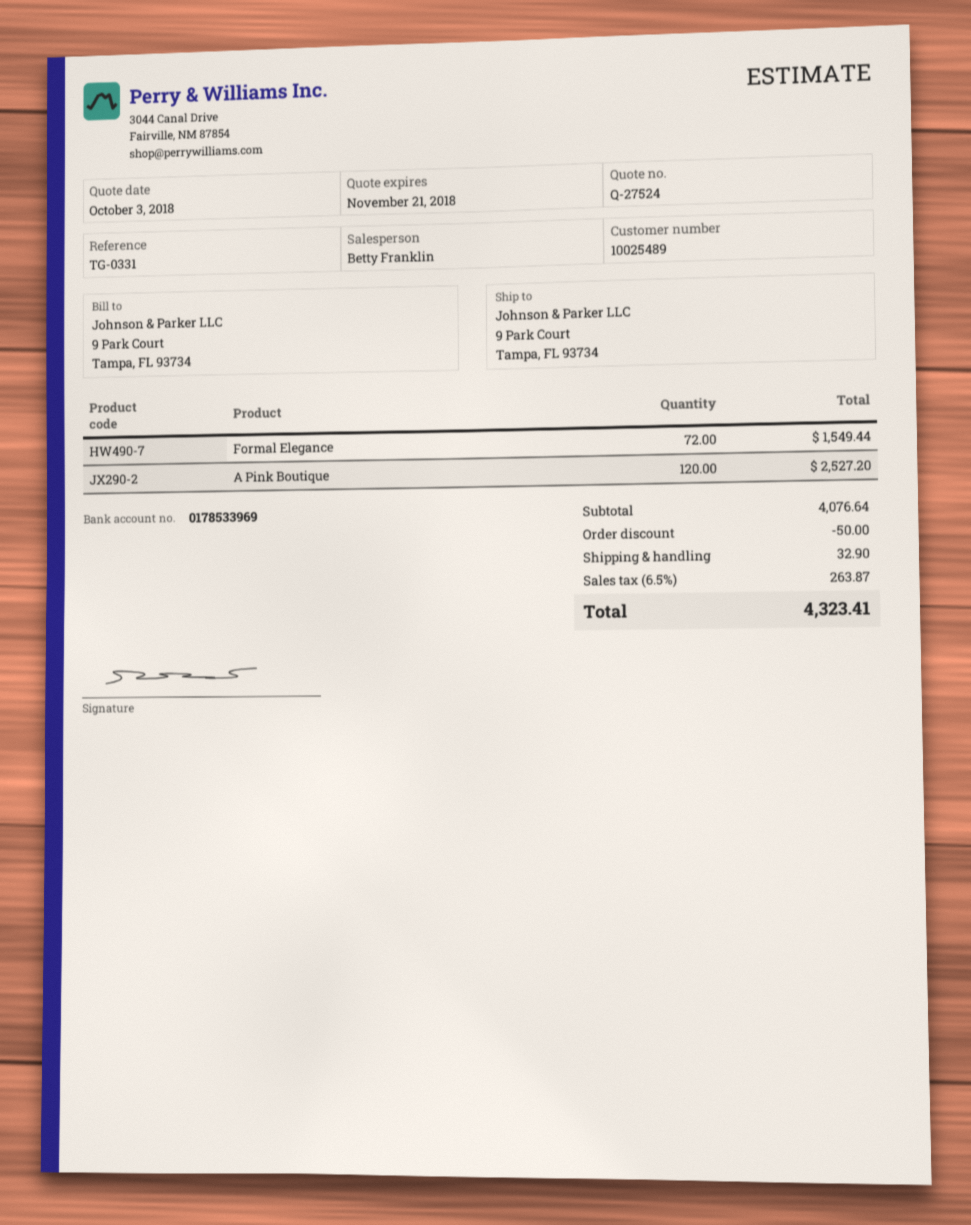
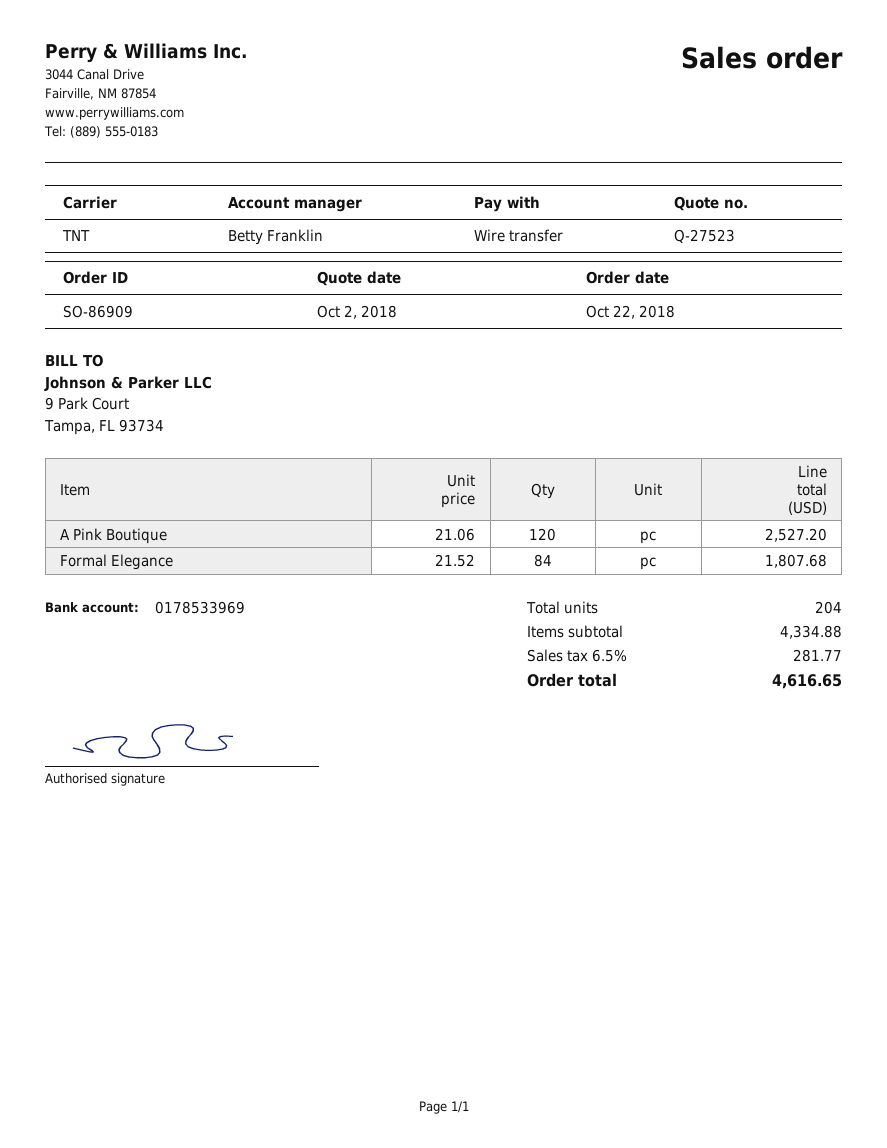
quote number: Q-27524 -> Q-27523
quote date: 2018-10-03 -> 2018-10-02
Formal Elegance: 72 for 1549.44 -> 84 for 1807.68
subtotal: 4076.64 -> 4334.88
discount: 50.00 -> none
shipping: 32.90 -> none
tax: 6.5% = 263.87 -> 6.5% = 281.77
total: 4323.41 -> 4616.65

